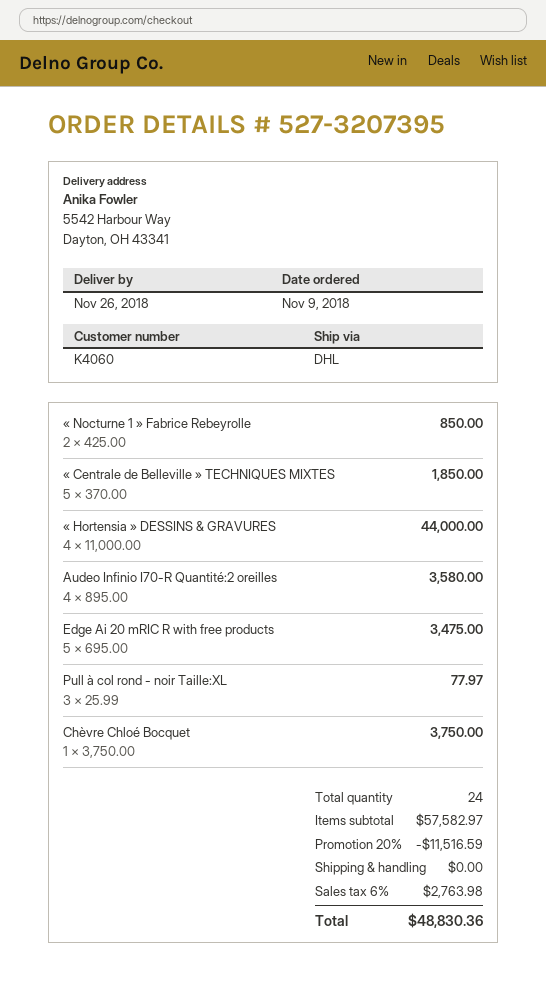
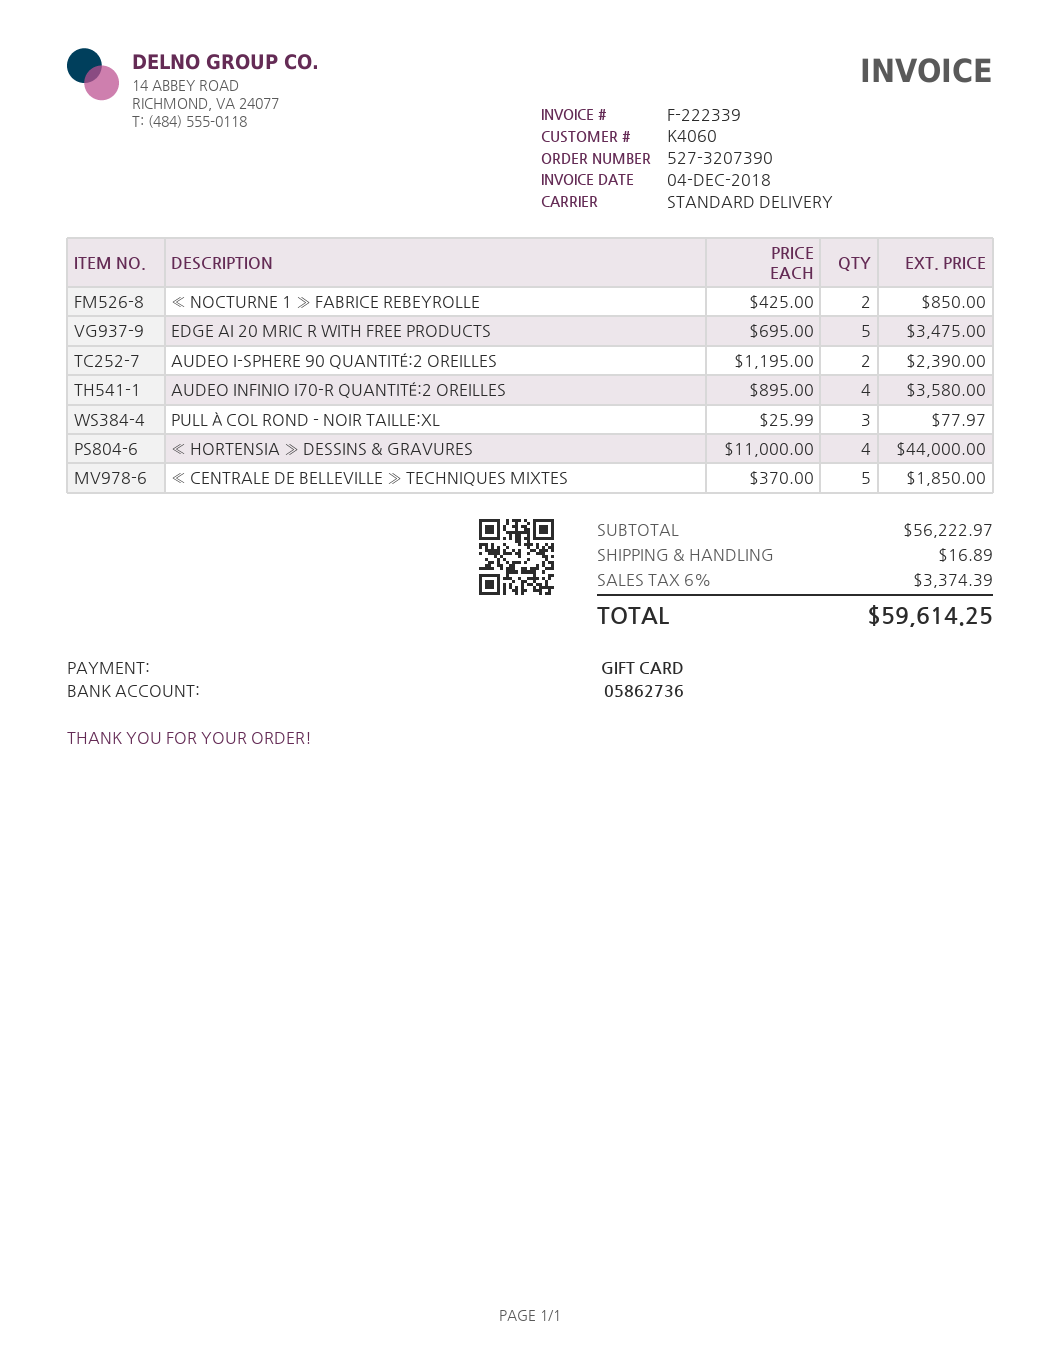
order number: 527-3207395 -> 527-3207390
shipping method: DHL -> standard
Chèvre Chloé Bocquet: 1 x 3750.00 = 3750.00 -> none
AUDEO I-SPHERE 90 QUANTITÉ:2 OREILLES: none -> 2 x 1195.00 = 2390.00
subtotal: 57582.97 -> 56222.97
discount: 20% = 11516.59 -> none
shipping: 0.00 -> 16.89
tax: 6% = 2763.98 -> 6% = 3374.39
total: 48830.36 -> 59614.25

